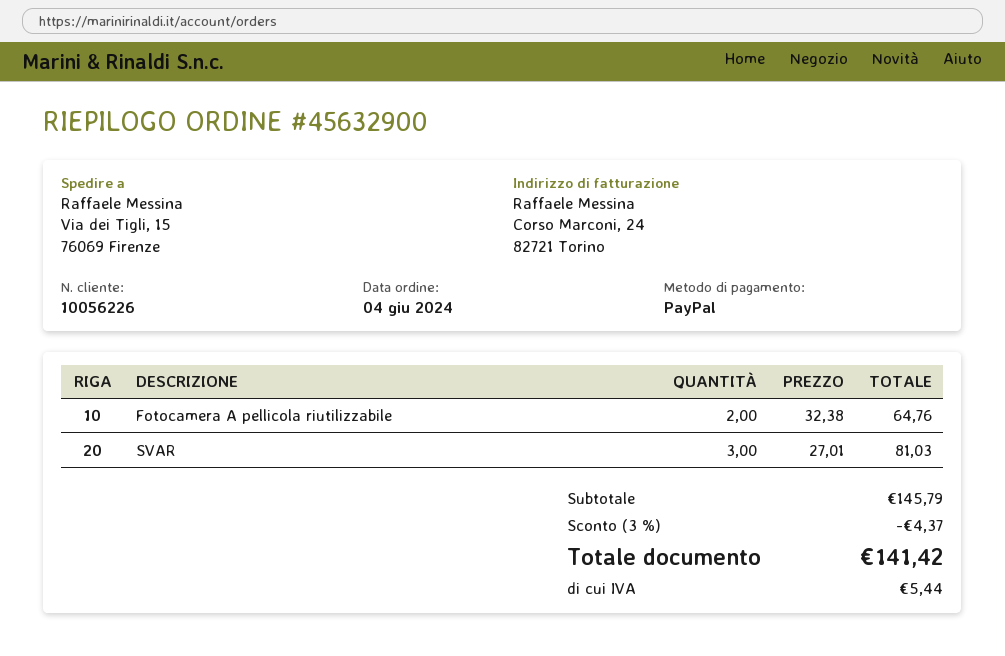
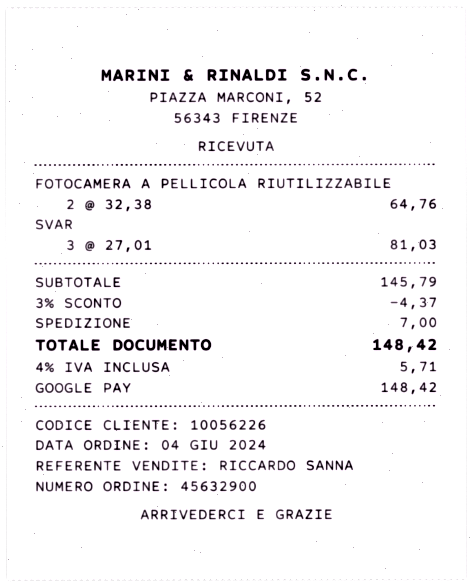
payment method: PayPal -> Google Pay
shipping: none -> 7.00
tax: 5.44 -> 5.71
total: 141.42 -> 148.42

